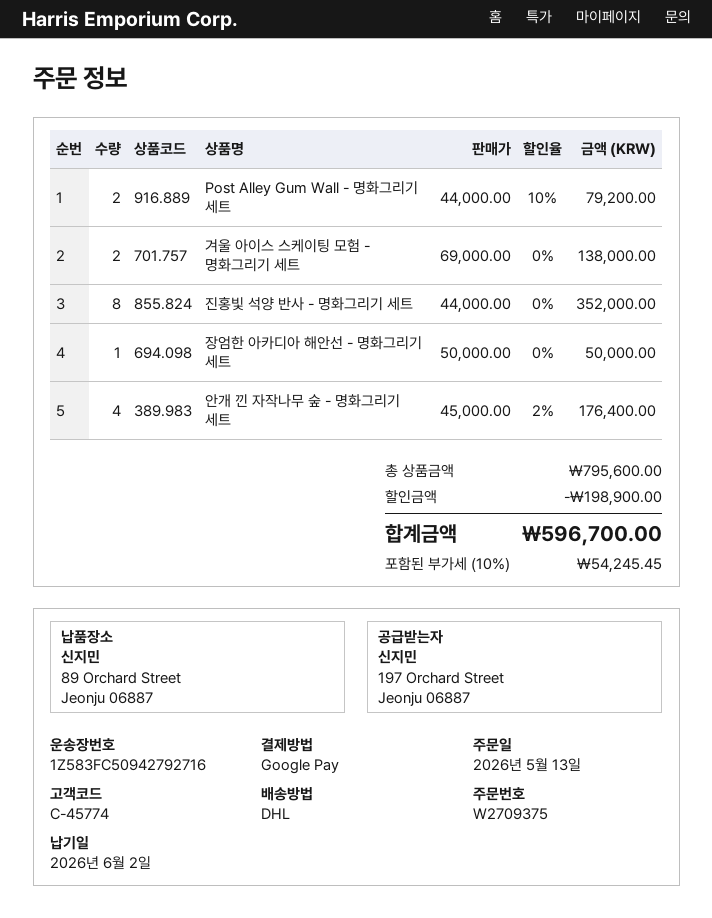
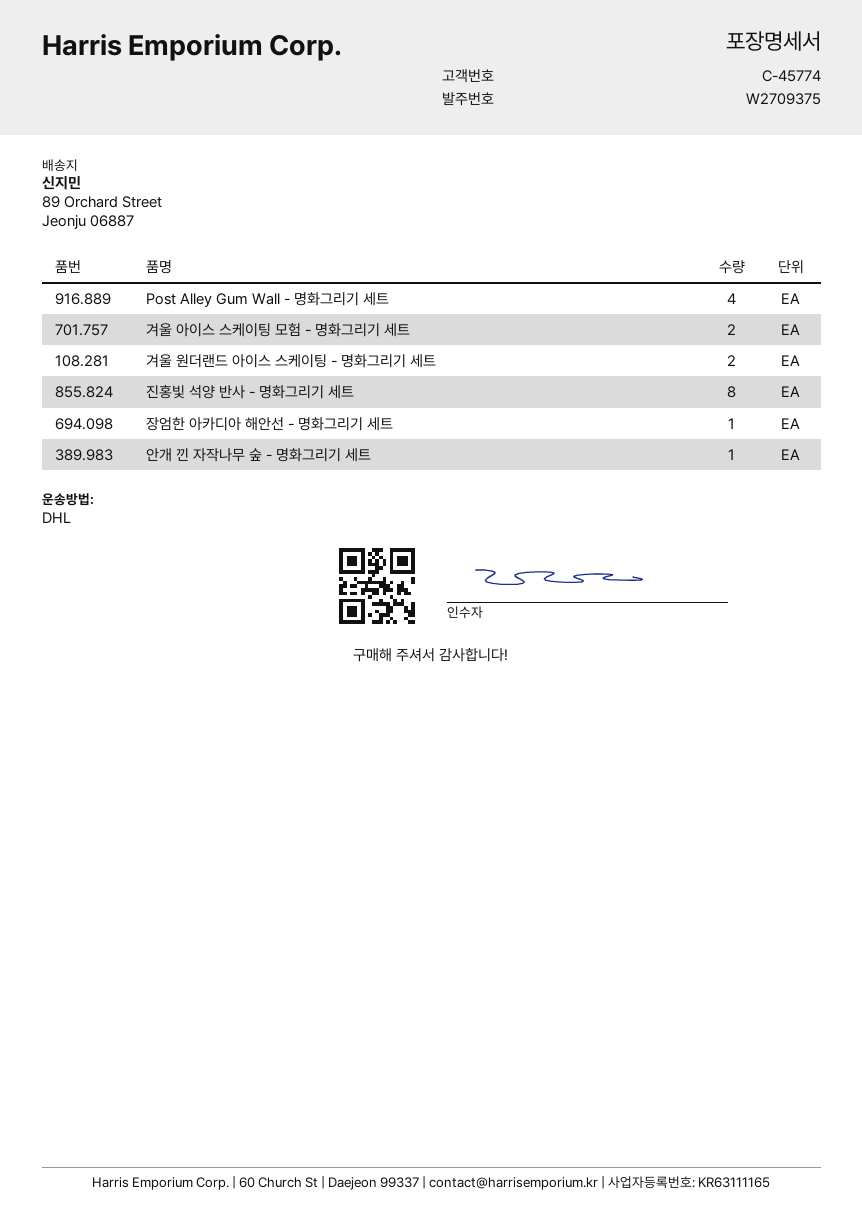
Post Alley Gum Wall - 명화그리기 세트: 2 -> 4
안개 낀 자작나무 숲 - 명화그리기 세트: 4 -> 1
겨울 원더랜드 아이스 스케이팅 - 명화그리기 세트: none -> 2

